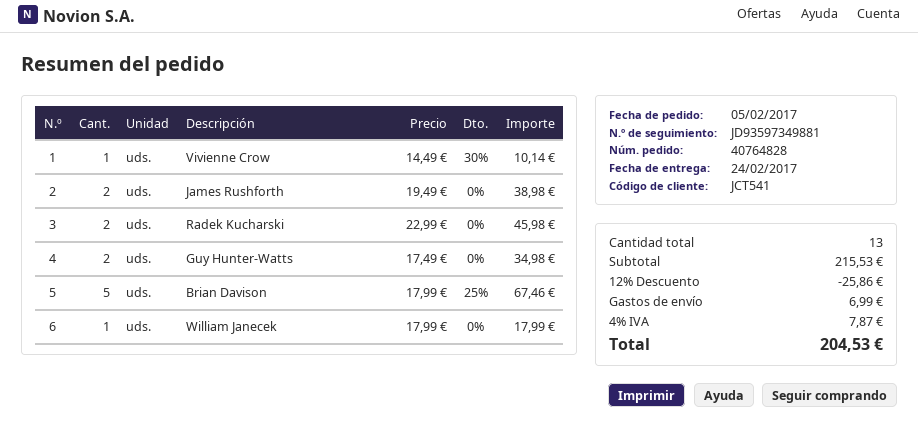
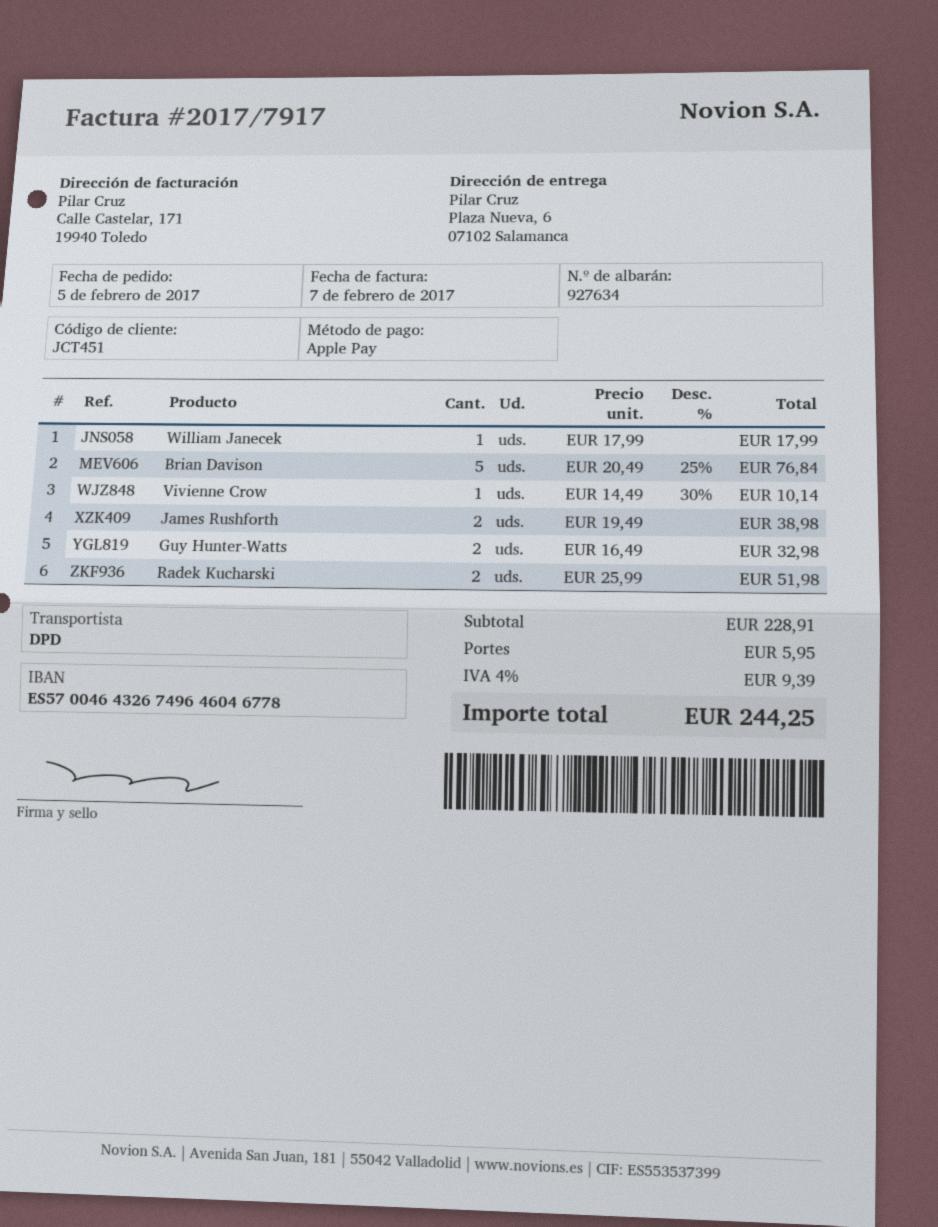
customer number: JCT541 -> JCT451
Radek Kucharski: 2 x 22.99 = 45.98 -> 2 x 25.99 = 51.98
Guy Hunter-Watts: 2 x 17.49 = 34.98 -> 2 x 16.49 = 32.98
Brian Davison: 5 x 17.99 - 25% = 67.46 -> 5 x 20.49 - 25% = 76.84
subtotal: 215.53 -> 228.91
discount: 12% = 25.86 -> none
shipping: 6.99 -> 5.95
tax: 4% = 7.87 -> 4% = 9.39
total: 204.53 -> 244.25

